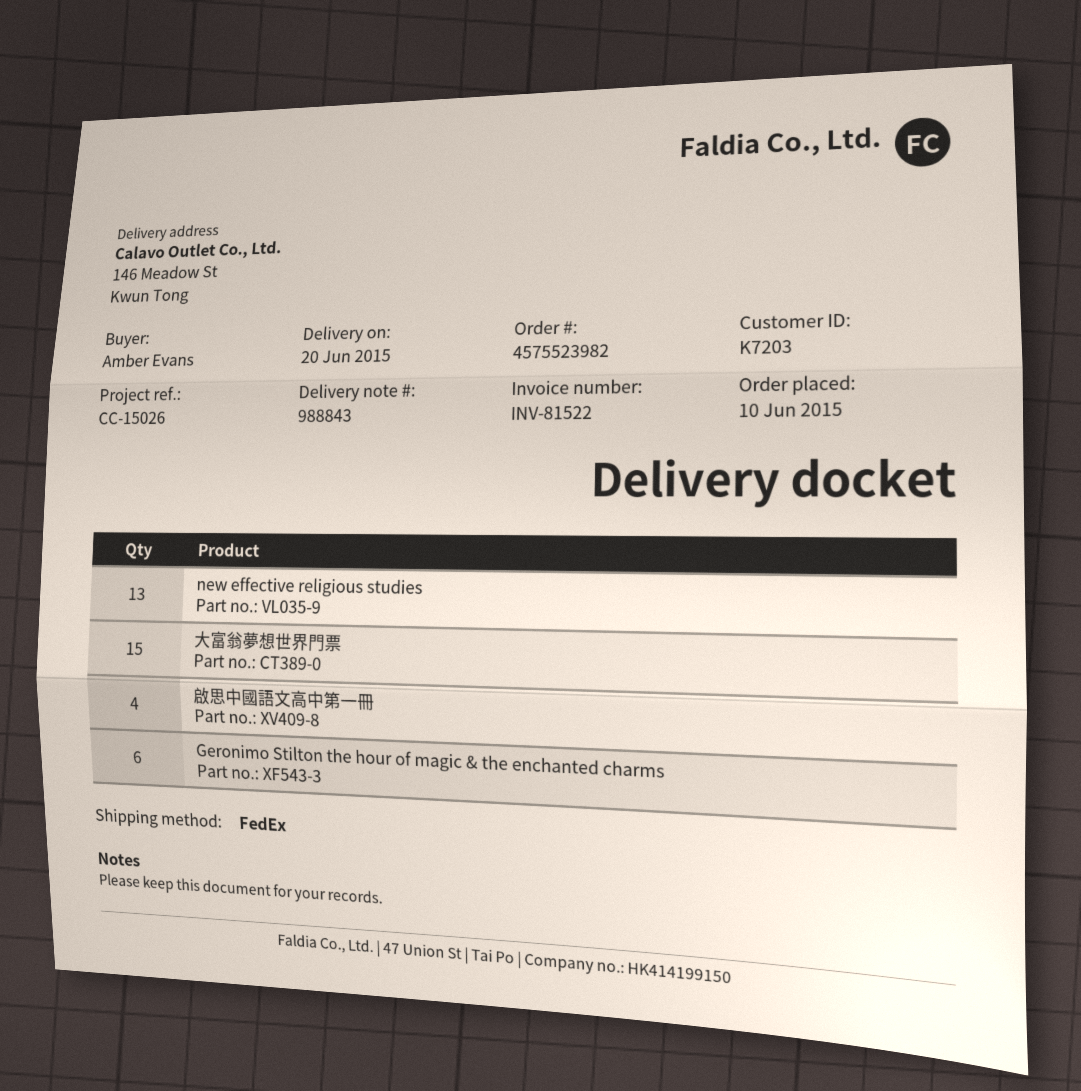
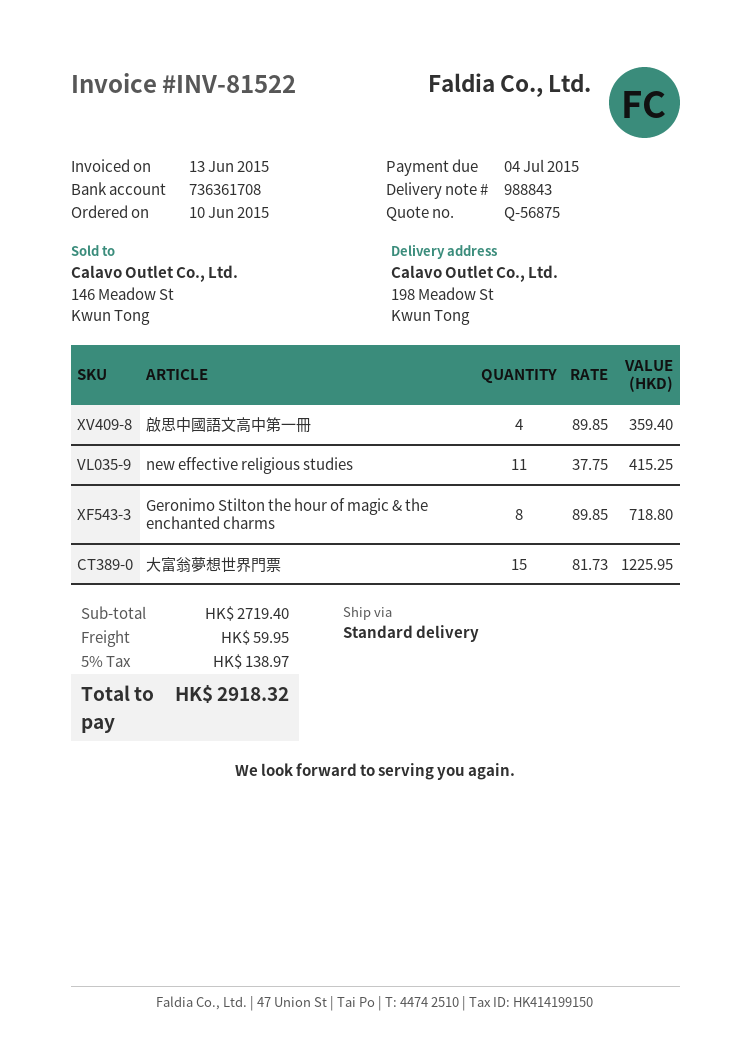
shipping method: FedEx -> standard
ship to: 146 Meadow St, Kwun Tong -> 198 Meadow St, Kwun Tong
new effective religious studies: 13 -> 11
Geronimo Stilton the hour of magic & the enchanted charms: 6 -> 8

